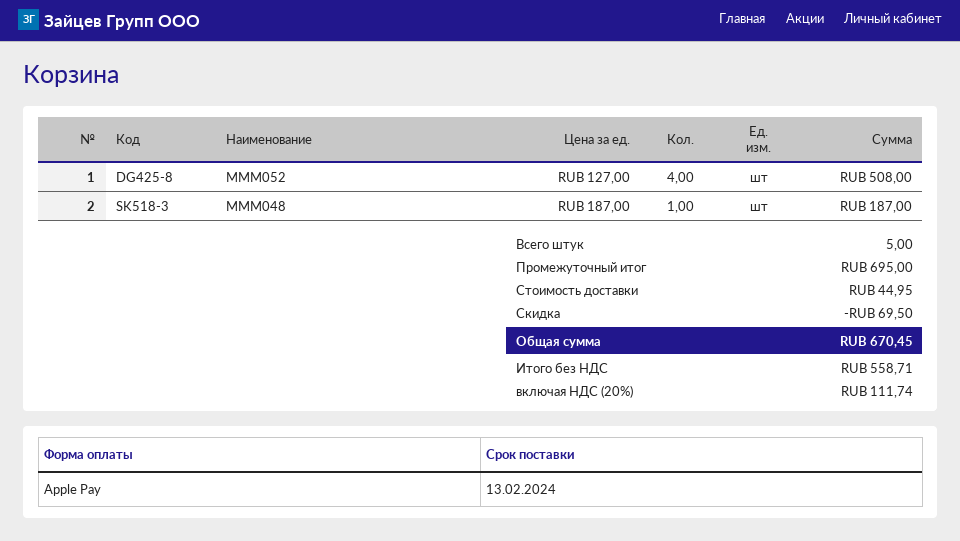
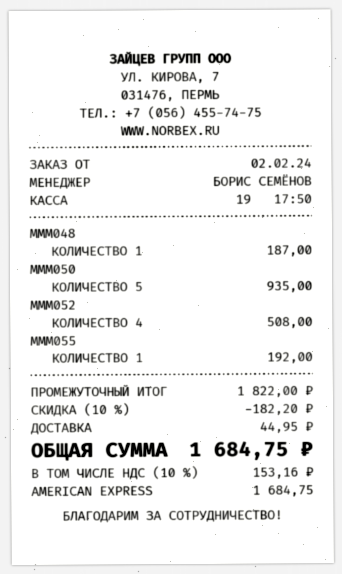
payment method: Apple Pay -> American Express
MMM050: none -> 5 for 935.00
MMM055: none -> 1 for 192.00
subtotal: 695.00 -> 1822.00
discount: 69.50 -> 182.20
tax: 20% = 111.74 -> 10% = 153.16
total: 670.45 -> 1684.75

